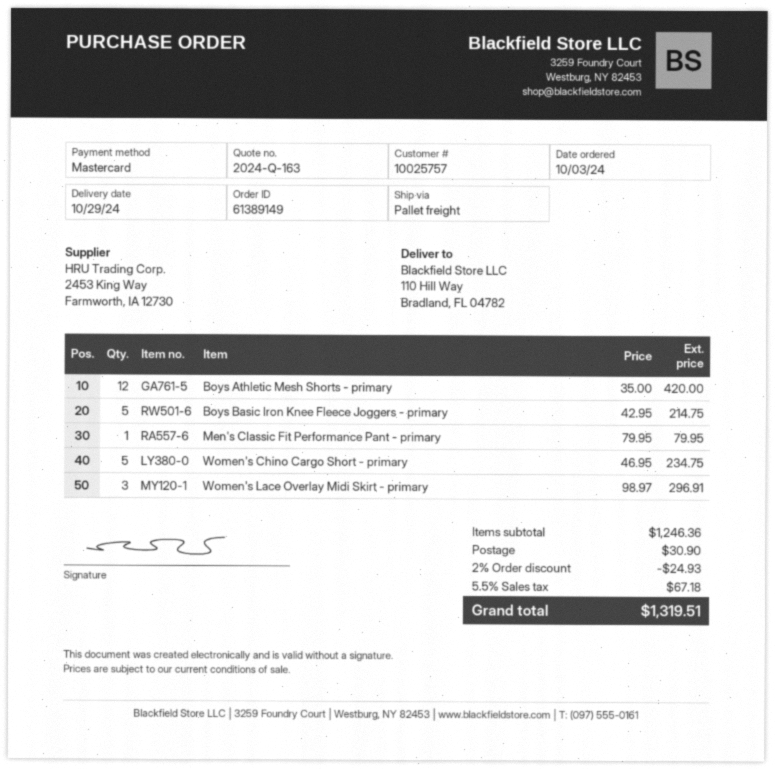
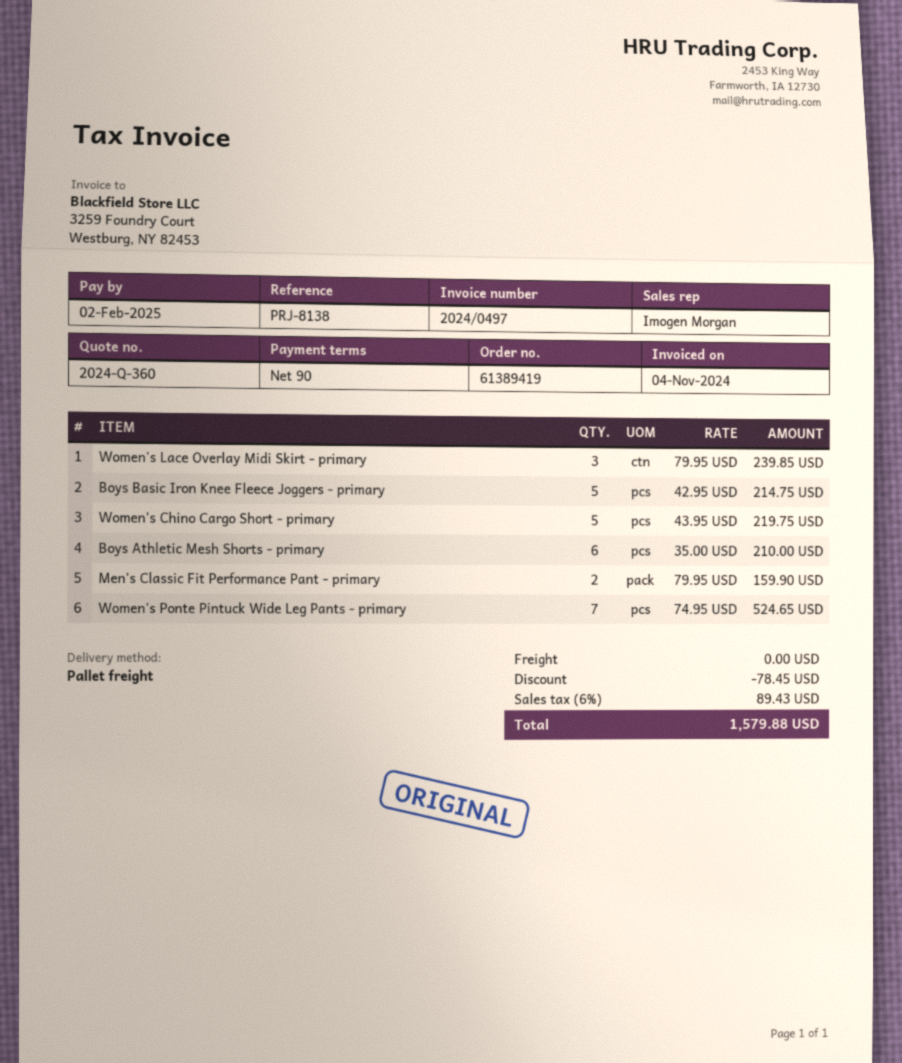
quote number: 2024-Q-163 -> 2024-Q-360
order number: 61389149 -> 61389419
Boys Athletic Mesh Shorts - primary: 12 x 35.00 = 420.00 -> 6 x 35.00 = 210.00
Men's Classic Fit Performance Pant - primary: 1 x 79.95 = 79.95 -> 2 x 79.95 = 159.90
Women's Chino Cargo Short - primary: 5 x 46.95 = 234.75 -> 5 x 43.95 = 219.75
Women's Lace Overlay Midi Skirt - primary: 3 x 98.97 = 296.91 -> 3 x 79.95 = 239.85
Women's Ponte Pintuck Wide Leg Pants - primary: none -> 7 x 74.95 = 524.65
discount: 24.93 -> 78.45
shipping: 30.90 -> 0.00
tax: 5.5% = 67.18 -> 6% = 89.43
total: 1319.51 -> 1579.88

